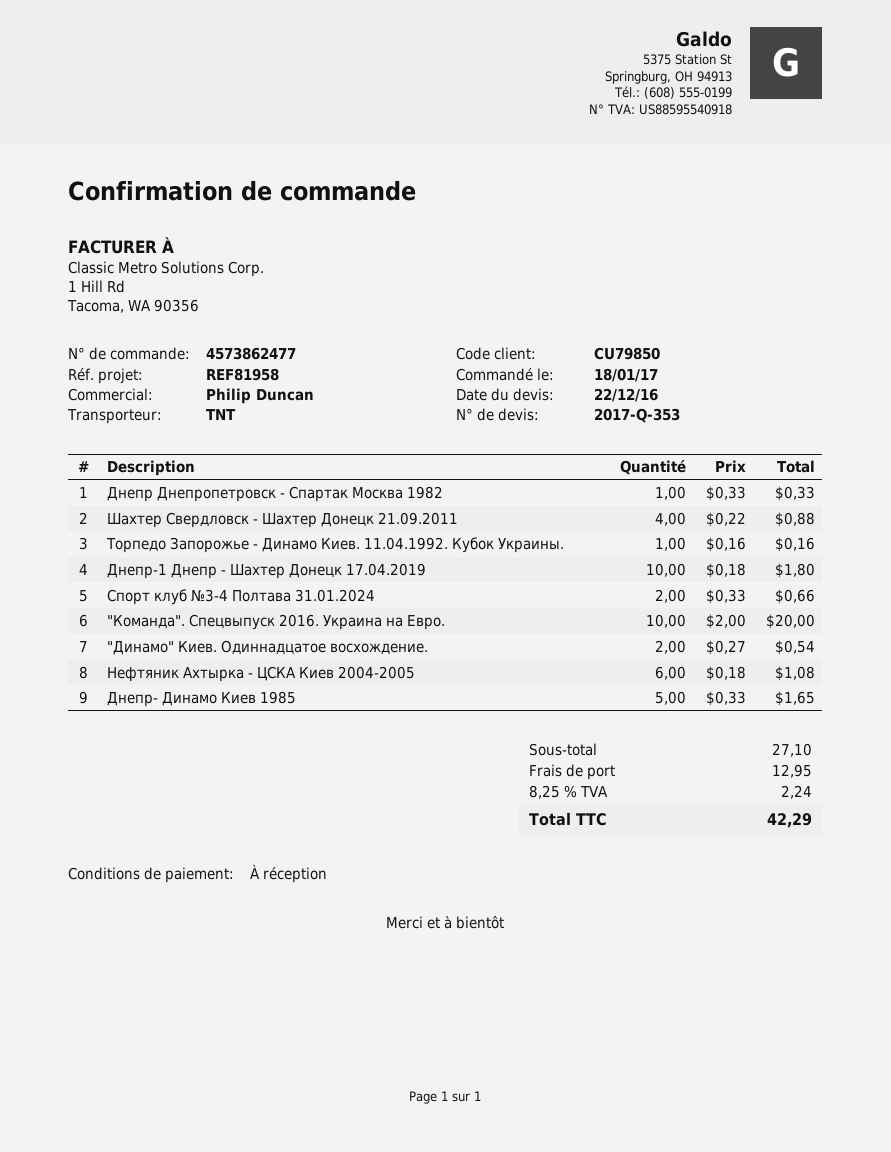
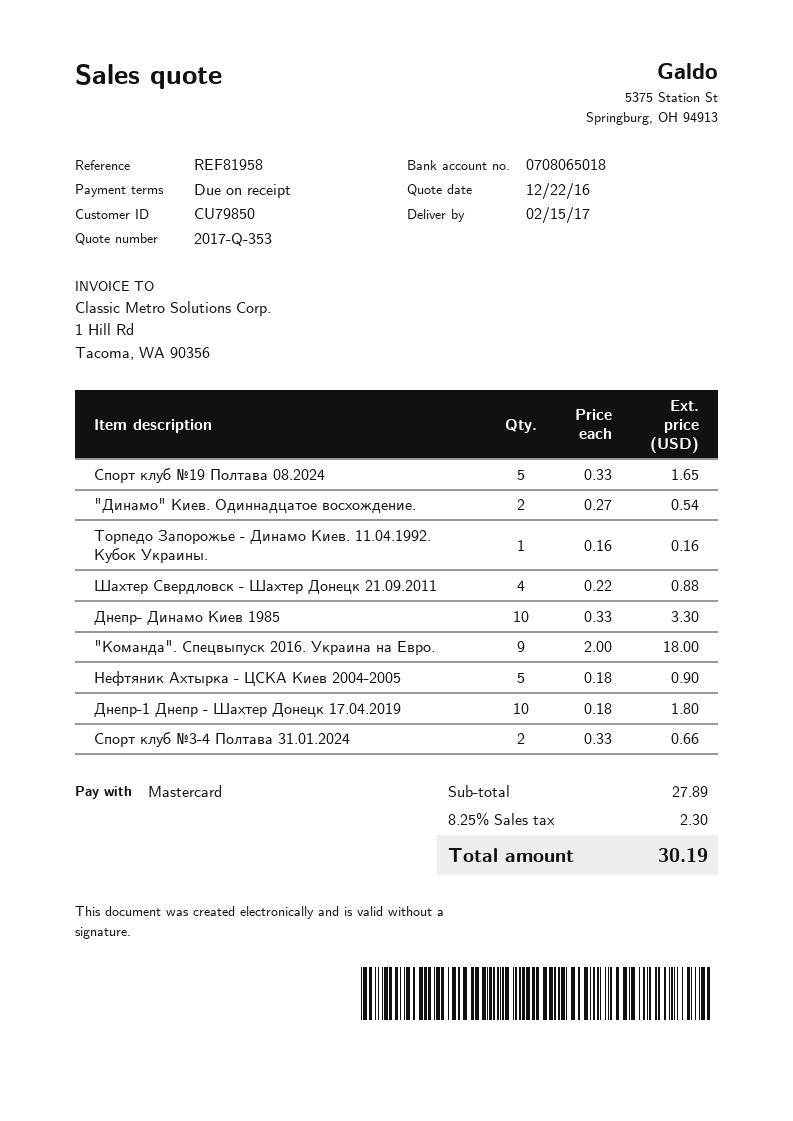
Днепр Днепропетровск - Спартак Москва 1982: 1 x 0.33 = 0.33 -> none
"Команда". Спецвыпуск 2016. Украина на Евро.: 10 x 2.00 = 20.00 -> 9 x 2.00 = 18.00
Нефтяник Ахтырка - ЦСКА Киев 2004-2005: 6 x 0.18 = 1.08 -> 5 x 0.18 = 0.90
Днепр- Динамо Киев 1985: 5 x 0.33 = 1.65 -> 10 x 0.33 = 3.30
Спорт клуб №19 Полтава 08.2024: none -> 5 x 0.33 = 1.65
subtotal: 27.10 -> 27.89
shipping: 12.95 -> none
tax: 8.25% = 2.24 -> 8.25% = 2.30
total: 42.29 -> 30.19

